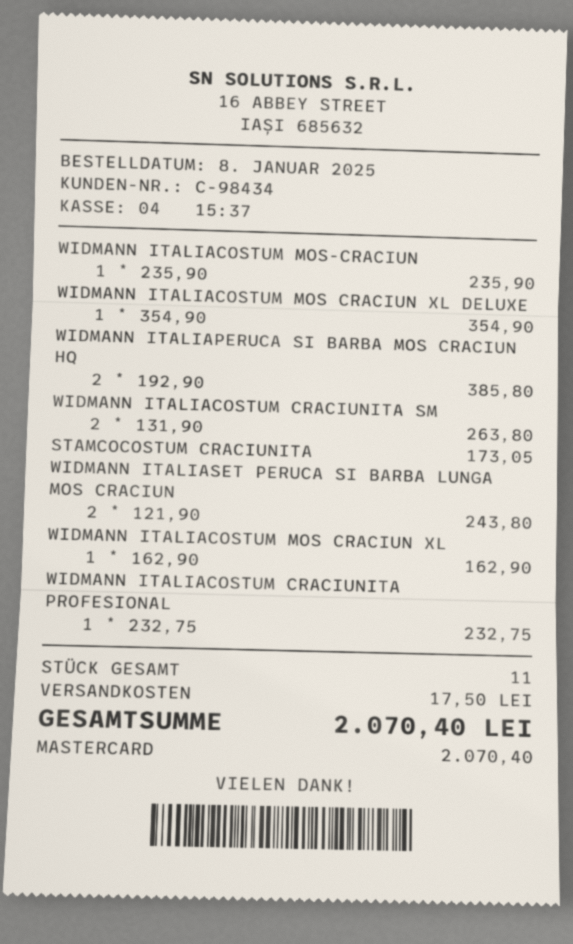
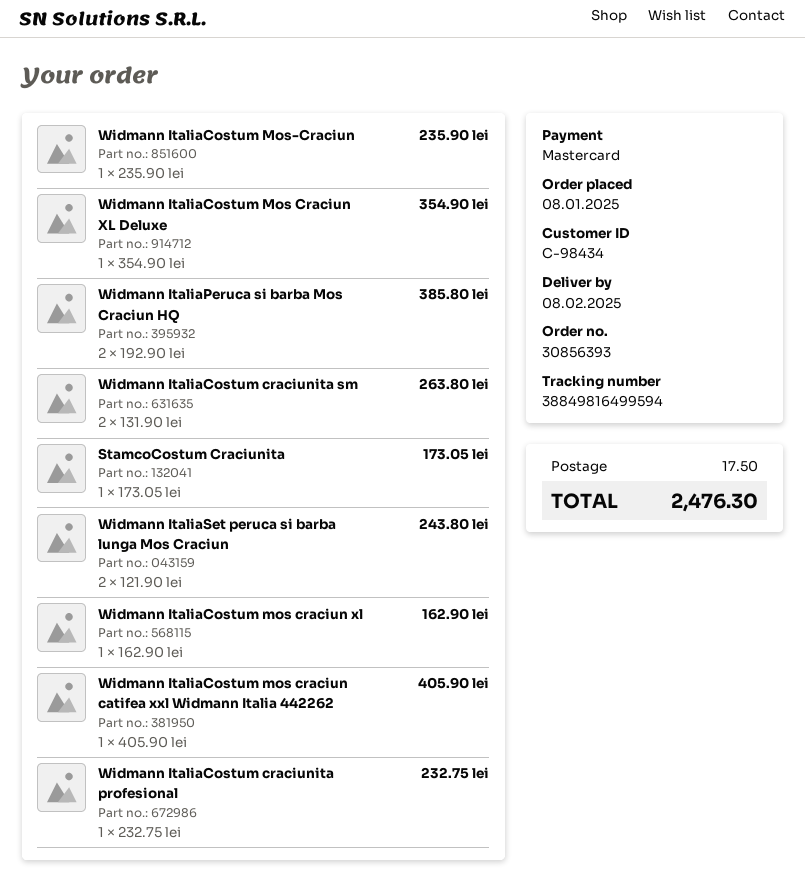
Widmann ItaliaCostum mos craciun catifea xxl Widmann Italia 442262: none -> 1 x 405.90 = 405.90
total: 2070.40 -> 2476.30

